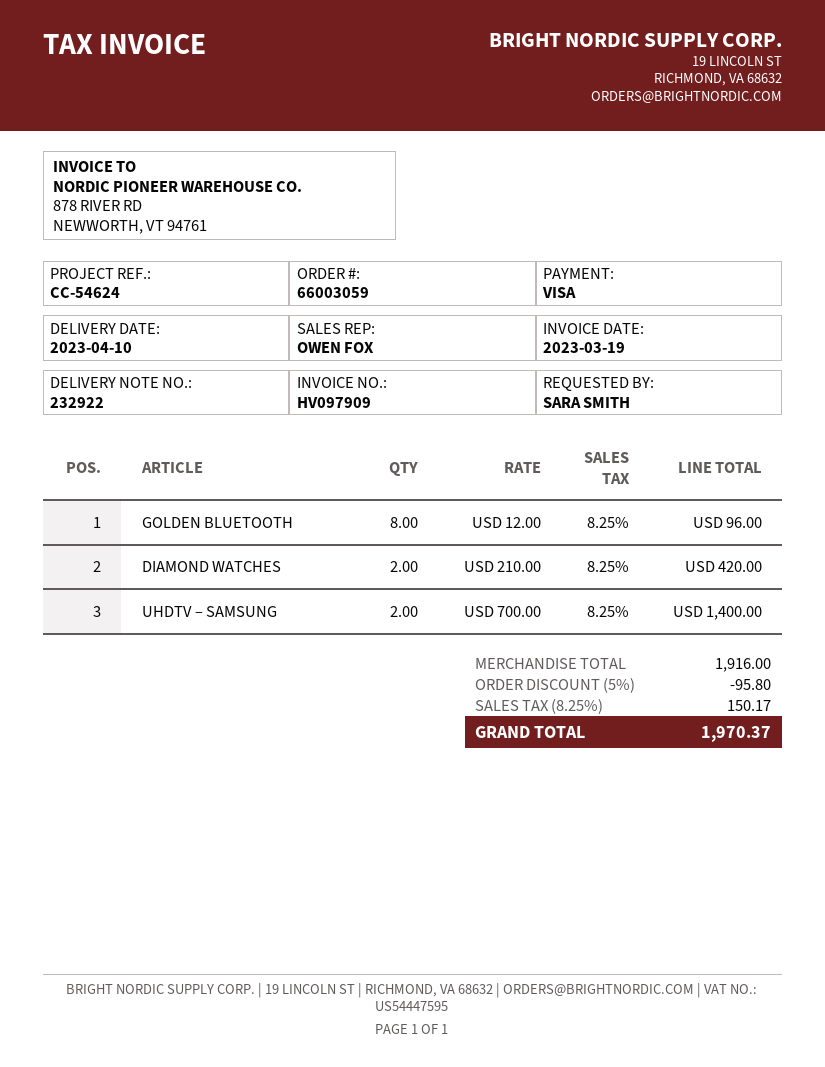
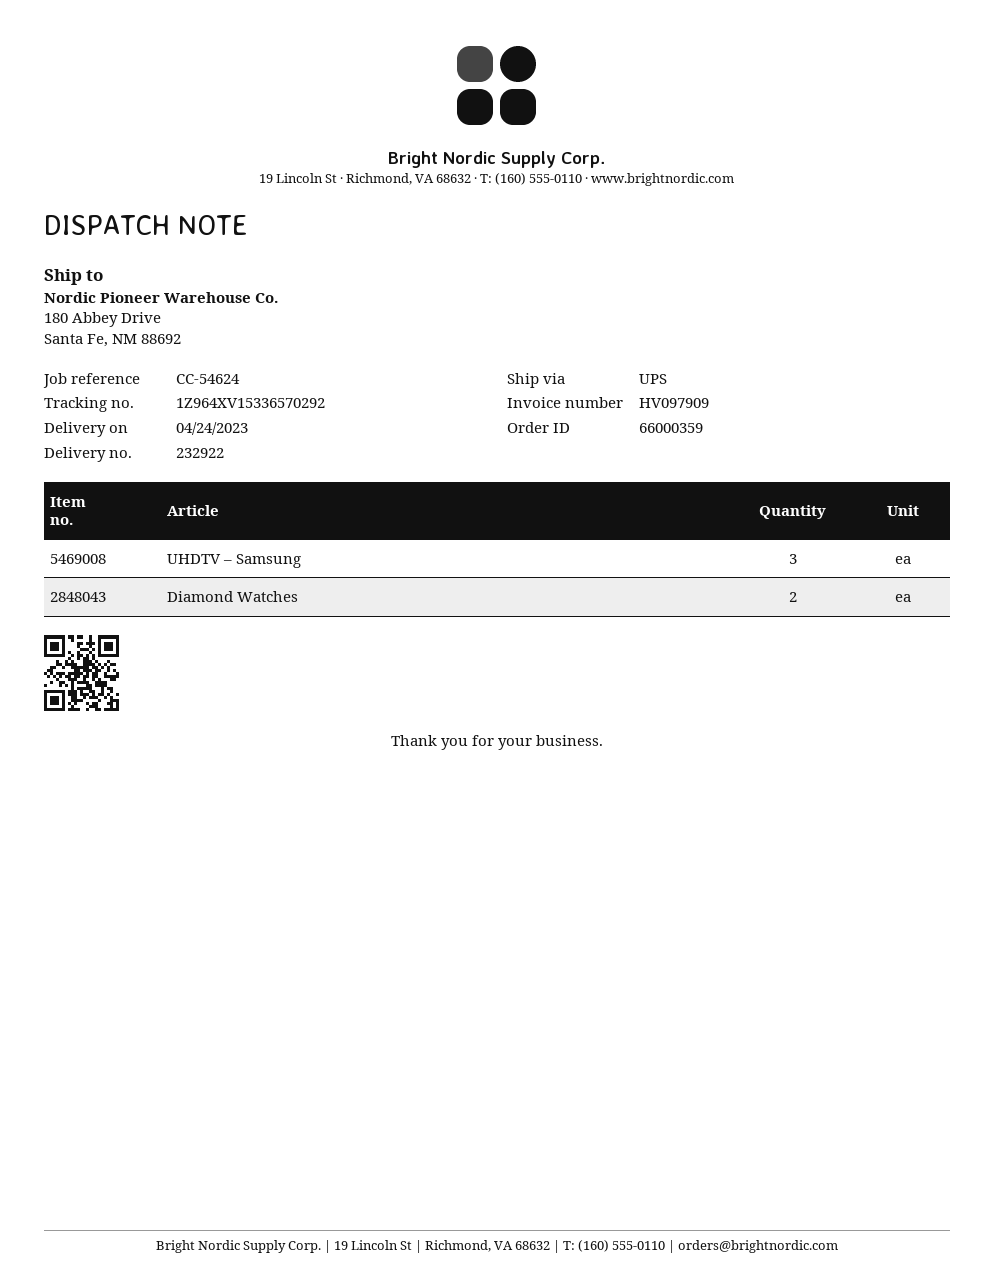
order number: 66003059 -> 66000359
delivery date: 2023-04-10 -> 2023-04-24
GOLDEN BLUETOOTH: 8 -> none
UHDTV – SAMSUNG: 2 -> 3

